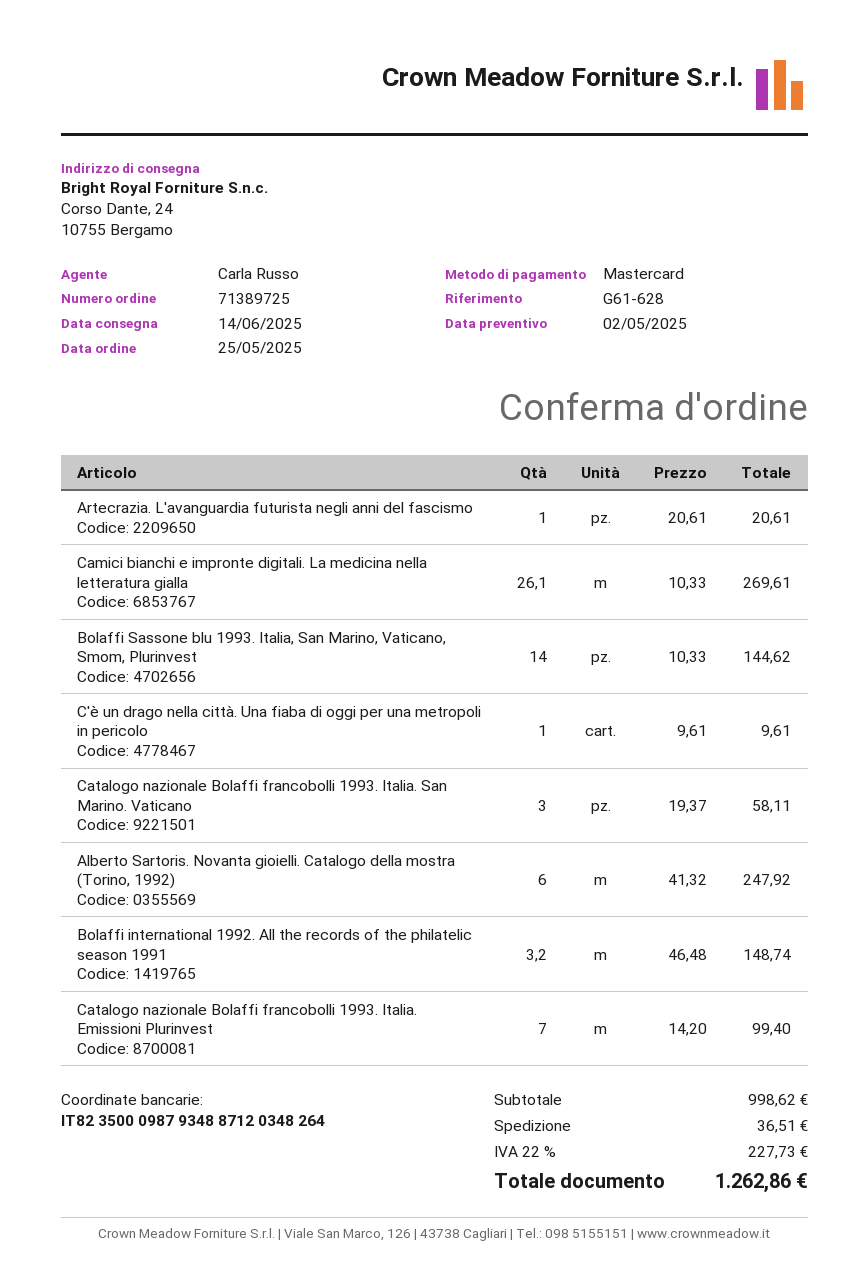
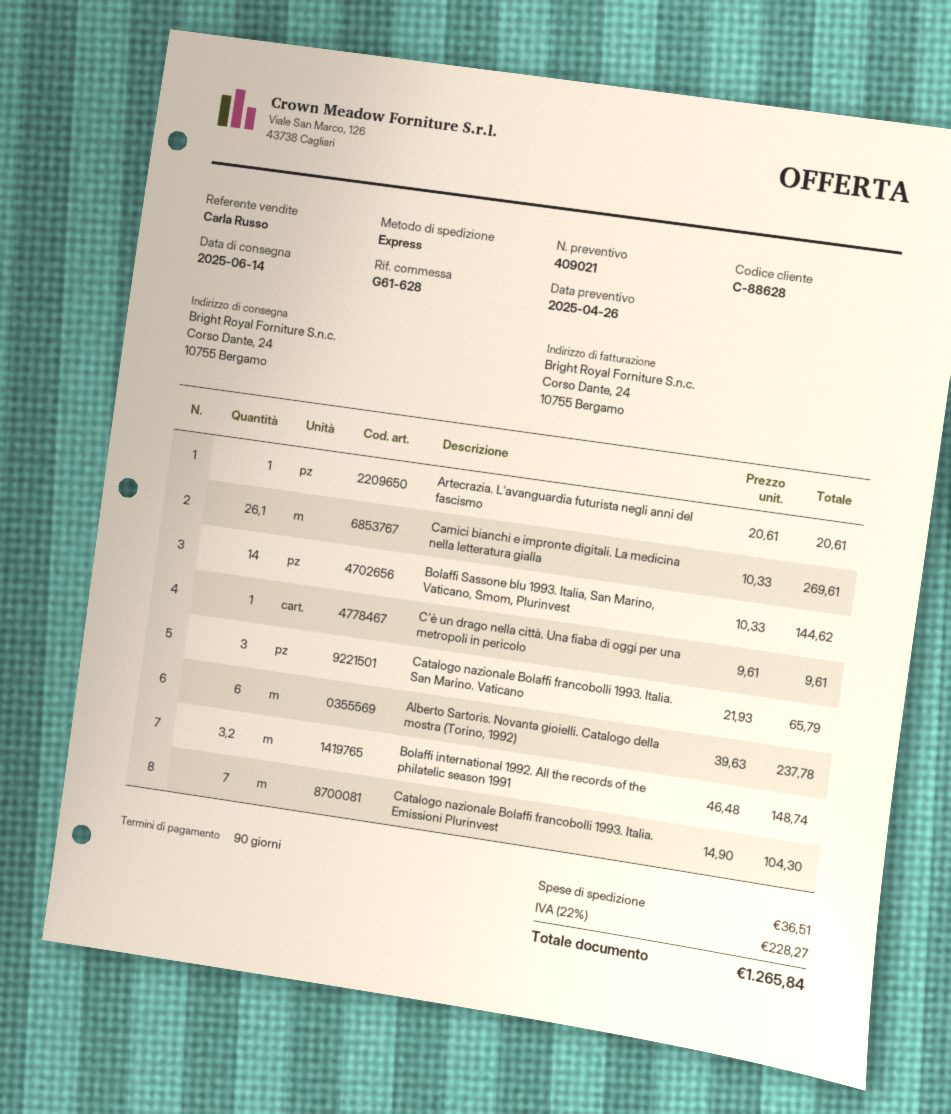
quote date: 2025-05-02 -> 2025-04-26
Catalogo nazionale Bolaffi francobolli 1993. Italia. San Marino. Vaticano: 3 x 19.37 = 58.11 -> 3 x 21.93 = 65.79
Alberto Sartoris. Novanta gioielli. Catalogo della mostra (Torino, 1992): 6 x 41.32 = 247.92 -> 6 x 39.63 = 237.78
Catalogo nazionale Bolaffi francobolli 1993. Italia. Emissioni Plurinvest: 7 x 14.20 = 99.40 -> 7 x 14.90 = 104.30
tax: 22% = 227.73 -> 22% = 228.27
total: 1262.86 -> 1265.84

